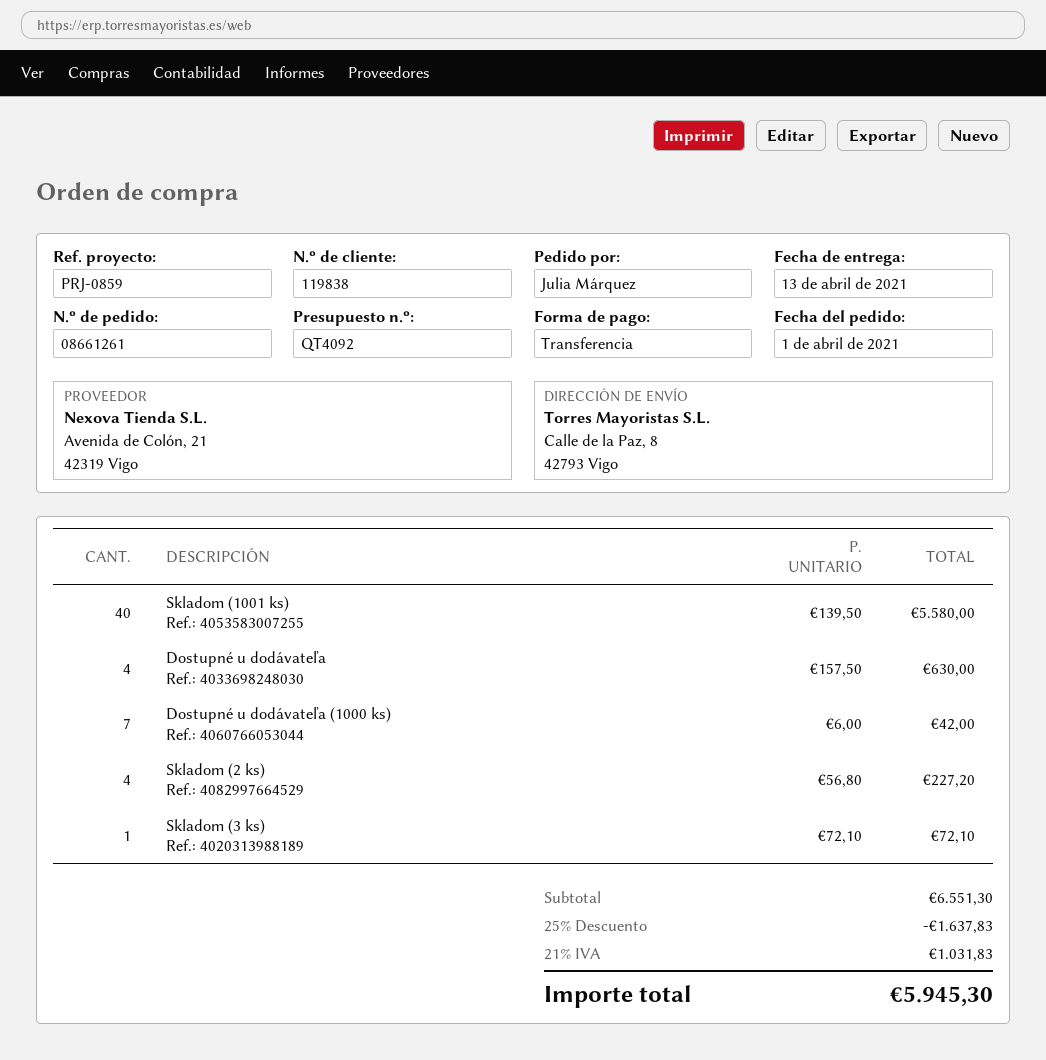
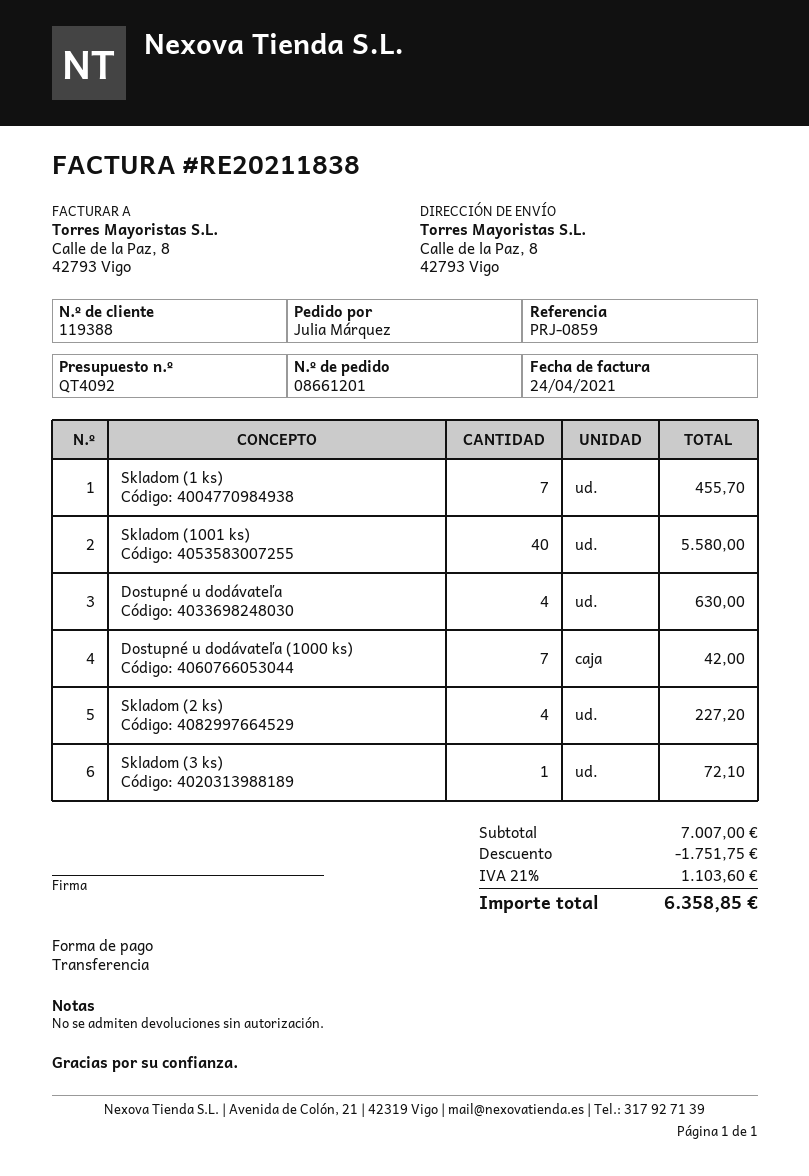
order number: 08661261 -> 08661201
customer number: 119838 -> 119388
Skladom (1 ks): none -> 7 for 455.70
subtotal: 6551.30 -> 7007.00
discount: 1637.83 -> 1751.75
tax: 21% = 1031.83 -> 21% = 1103.60
total: 5945.30 -> 6358.85

